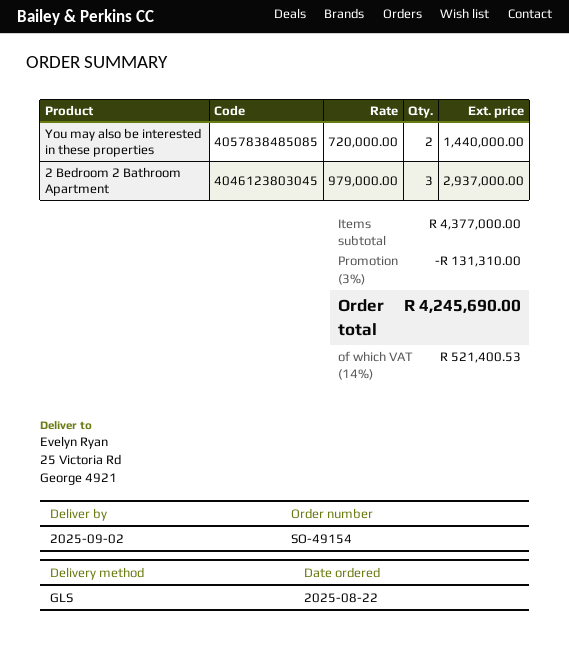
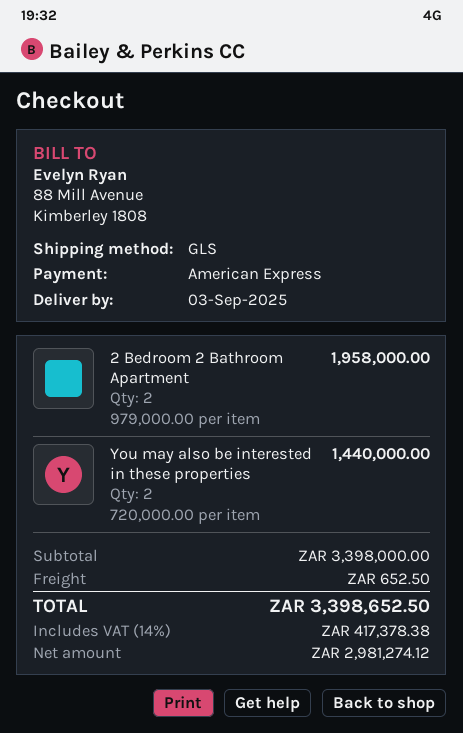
delivery date: 2025-09-02 -> 2025-09-03
2 Bedroom 2 Bathroom Apartment: 3 x 979000.00 = 2937000.00 -> 2 x 979000.00 = 1958000.00
subtotal: 4377000.00 -> 3398000.00
discount: 3% = 131310.00 -> none
shipping: none -> 652.50
tax: 14% = 521400.53 -> 14% = 417378.38
total: 4245690.00 -> 3398652.50

